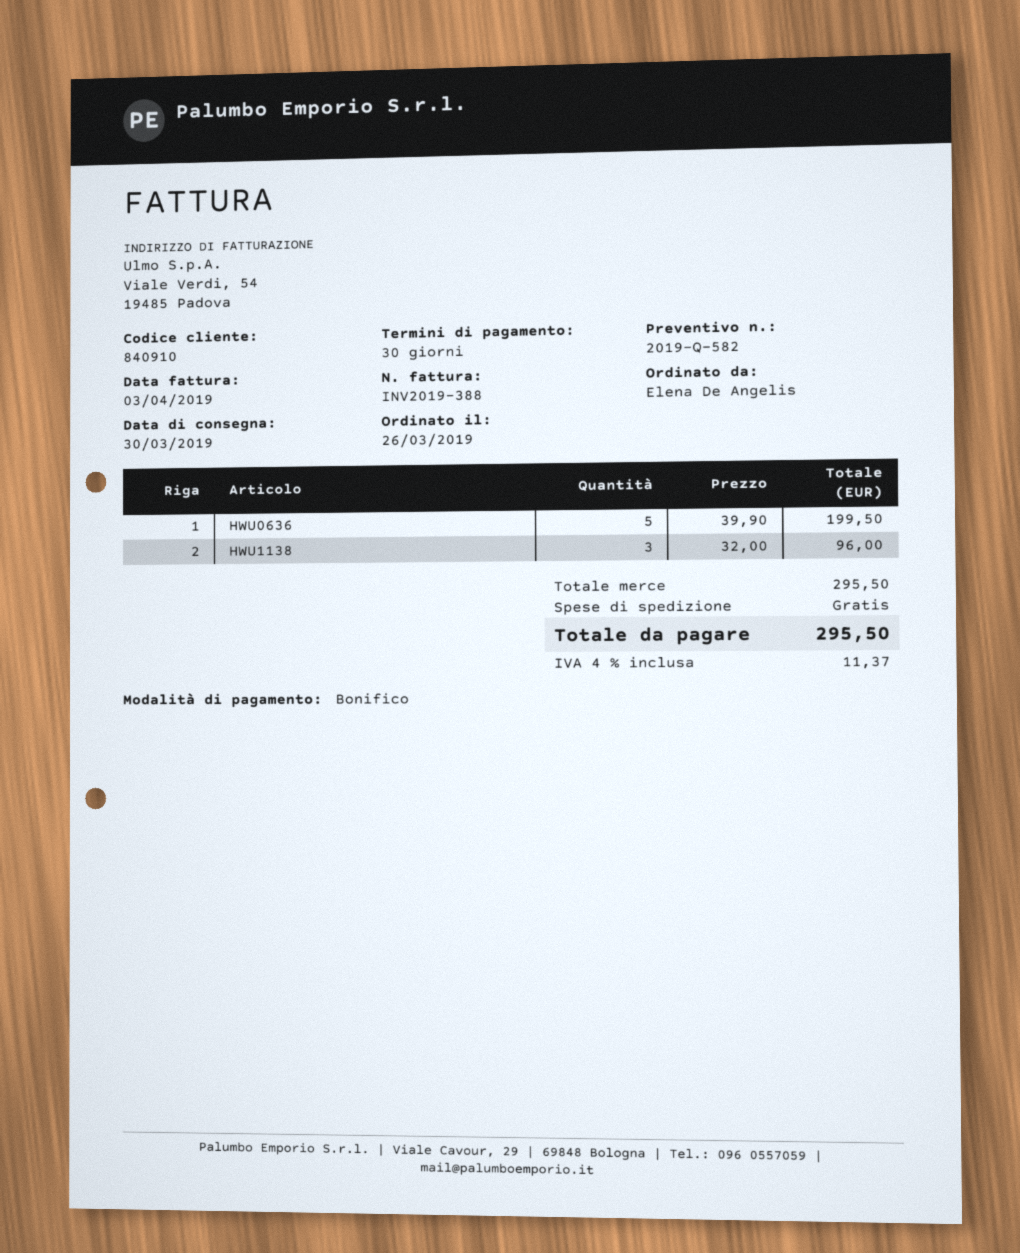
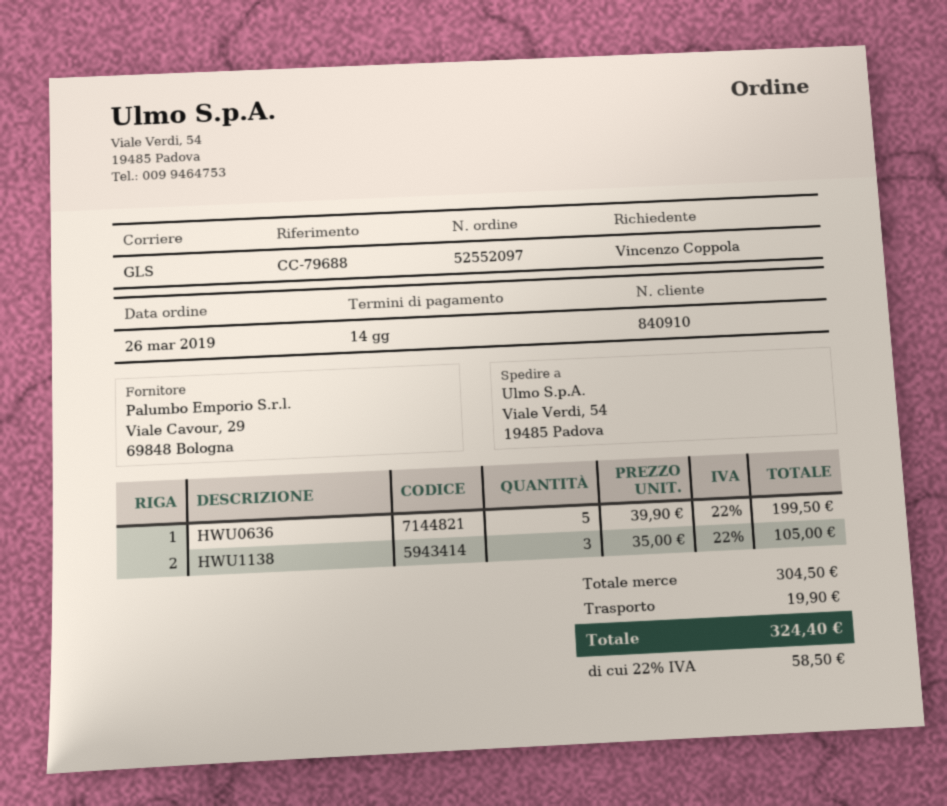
payment terms: 30 days -> 14 days
ordered by: Elena De Angelis -> Vincenzo Coppola
HWU1138: 3 x 32.00 = 96.00 -> 3 x 35.00 = 105.00
subtotal: 295.50 -> 304.50
shipping: 0.00 -> 19.90
tax: 4% = 11.37 -> 22% = 58.50
total: 295.50 -> 324.40

